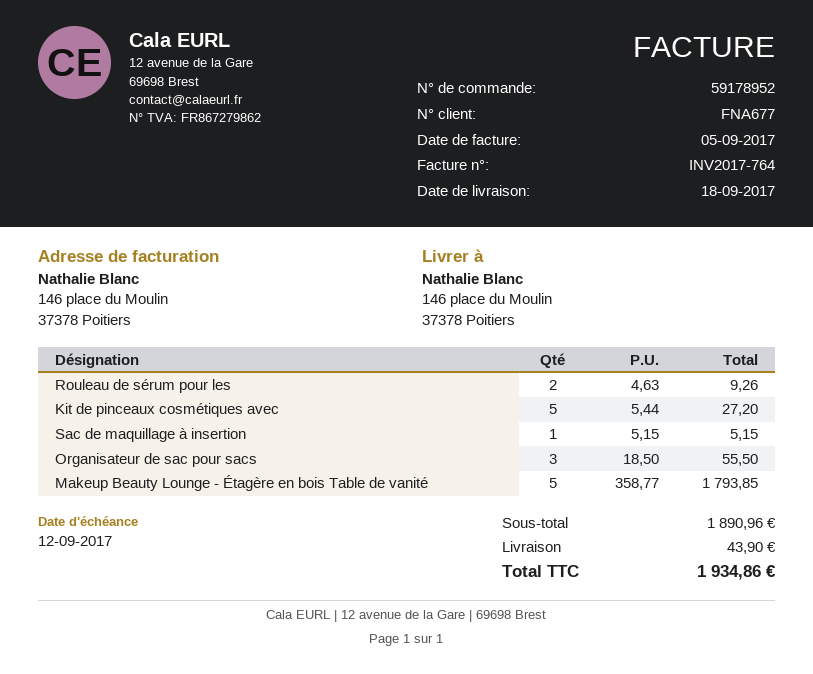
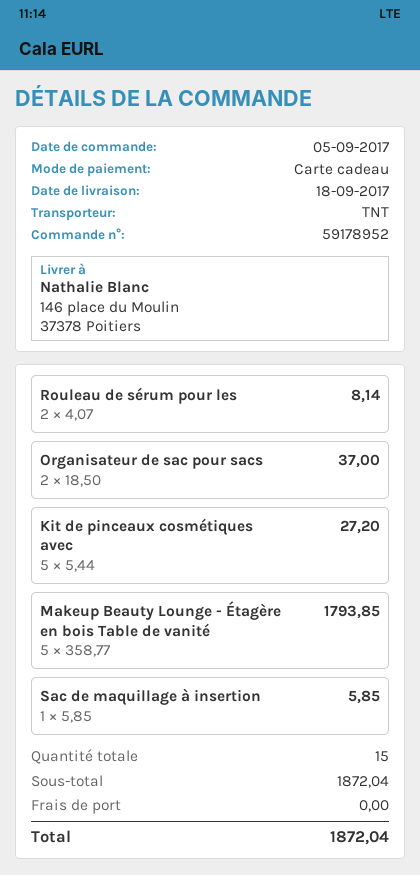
Rouleau de sérum pour les: 2 x 4.63 = 9.26 -> 2 x 4.07 = 8.14
Sac de maquillage à insertion: 1 x 5.15 = 5.15 -> 1 x 5.85 = 5.85
Organisateur de sac pour sacs: 3 x 18.50 = 55.50 -> 2 x 18.50 = 37.00
subtotal: 1890.96 -> 1872.04
shipping: 43.90 -> 0.00
total: 1934.86 -> 1872.04

